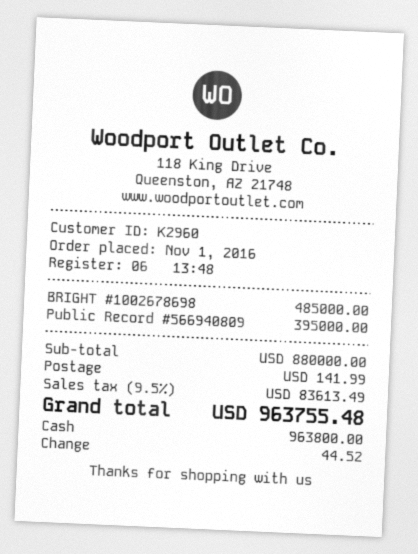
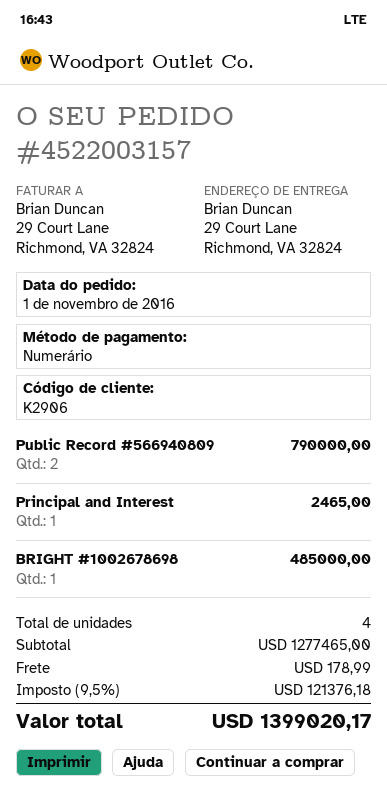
customer number: K2960 -> K2906
Public Record #566940809: 1 for 395000.00 -> 2 for 790000.00
Principal and Interest: none -> 1 for 2465.00
subtotal: 880000.00 -> 1277465.00
shipping: 141.99 -> 178.99
tax: 9.5% = 83613.49 -> 9.5% = 121376.18
total: 963755.48 -> 1399020.17

